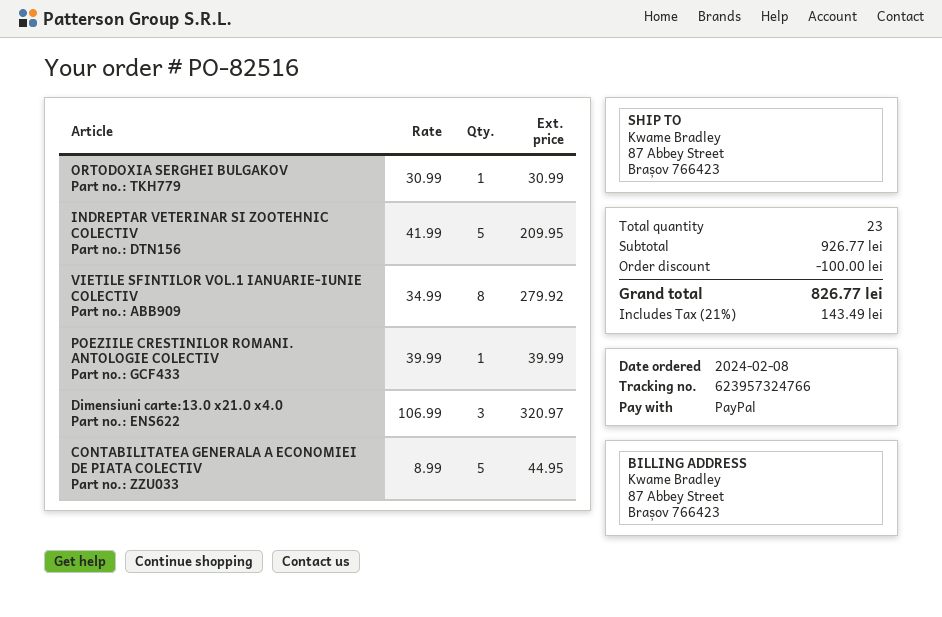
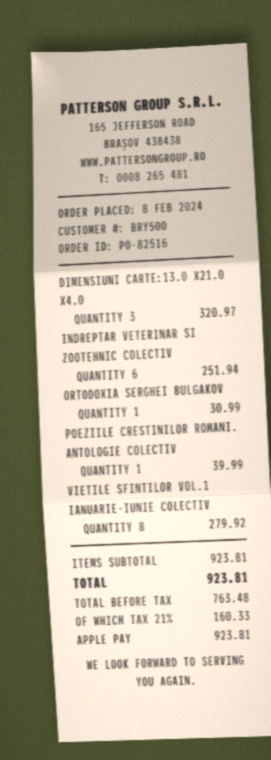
payment method: PayPal -> Apple Pay
INDREPTAR VETERINAR SI ZOOTEHNIC COLECTIV: 5 for 209.95 -> 6 for 251.94
CONTABILITATEA GENERALA A ECONOMIEI DE PIATA COLECTIV: 5 for 44.95 -> none
subtotal: 926.77 -> 923.81
discount: 100.00 -> none
tax: 21% = 143.49 -> 21% = 160.33
total: 826.77 -> 923.81

